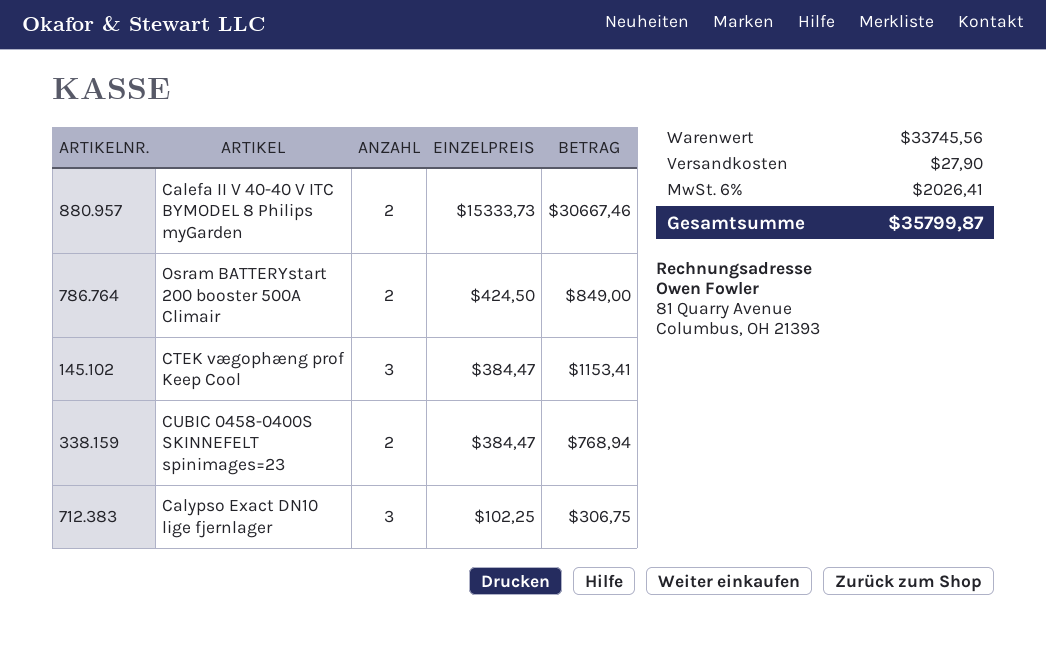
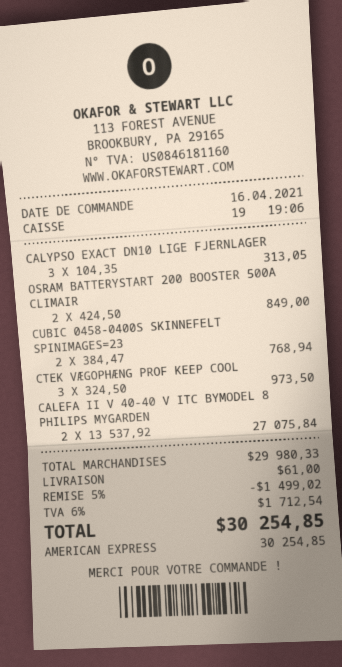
Calefa II V 40-40 V ITC BYMODEL 8 Philips myGarden: 2 x 15333.73 = 30667.46 -> 2 x 13537.92 = 27075.84
CTEK vægophæng prof Keep Cool: 3 x 384.47 = 1153.41 -> 3 x 324.50 = 973.50
Calypso Exact DN10 lige fjernlager: 3 x 102.25 = 306.75 -> 3 x 104.35 = 313.05
subtotal: 33745.56 -> 29980.33
discount: none -> 5% = 1499.02
shipping: 27.90 -> 61.00
tax: 6% = 2026.41 -> 6% = 1712.54
total: 35799.87 -> 30254.85

